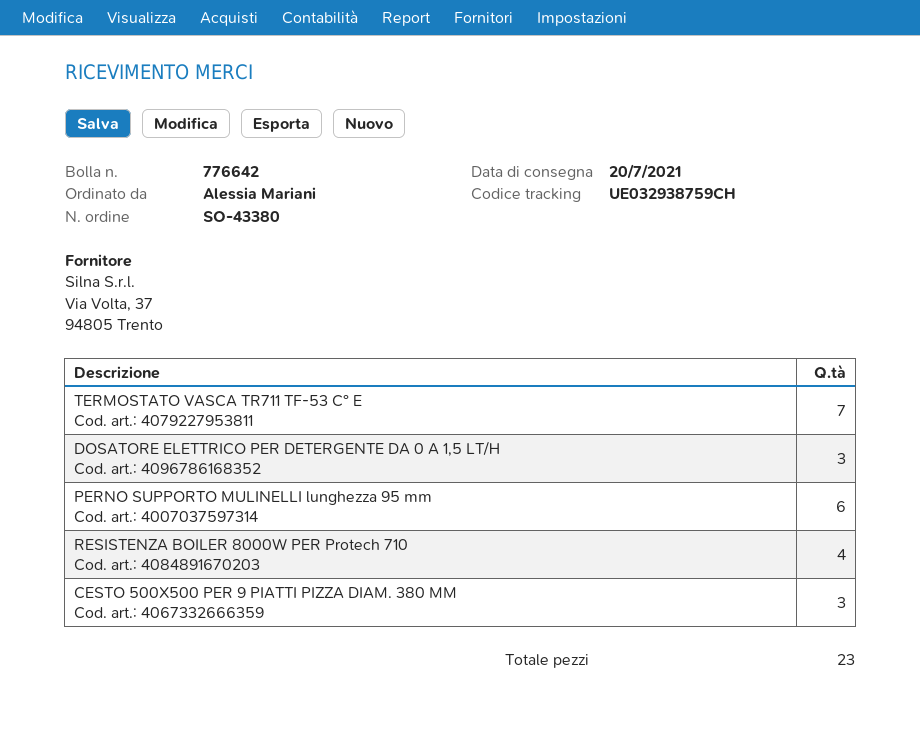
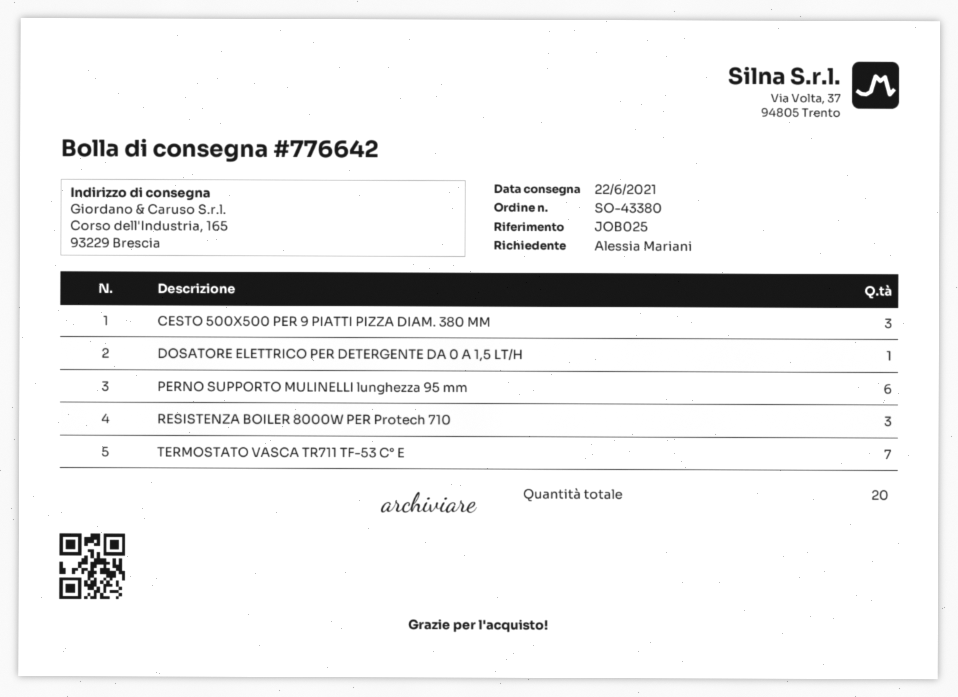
delivery date: 2021-07-20 -> 2021-06-22
DOSATORE ELETTRICO PER DETERGENTE DA 0 A 1,5 LT/H: 3 -> 1
RESISTENZA BOILER 8000W PER Protech 710: 4 -> 3
total quantity: 23 -> 20

